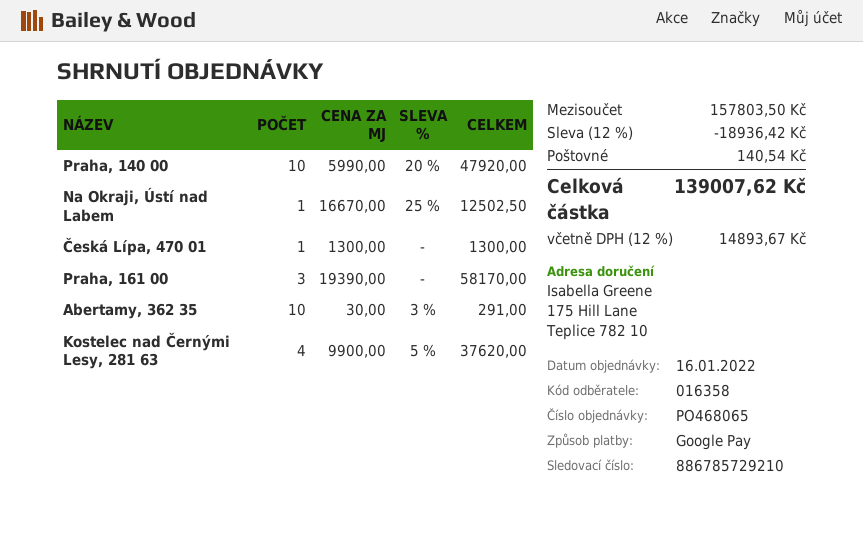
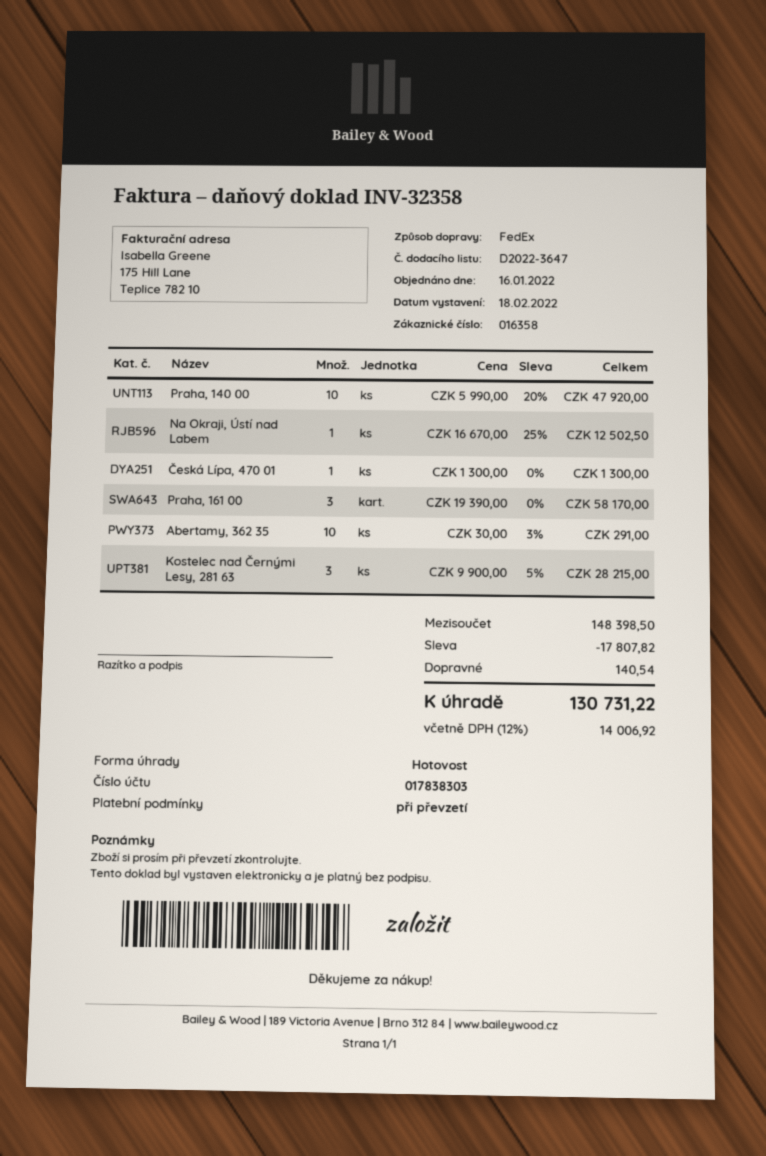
payment method: Google Pay -> cash
Kostelec nad Černými Lesy, 281 63: 4 x 9900.00 - 5% = 37620.00 -> 3 x 9900.00 - 5% = 28215.00
subtotal: 157803.50 -> 148398.50
discount: 18936.42 -> 17807.82
tax: 12% = 14893.67 -> 12% = 14006.92
total: 139007.62 -> 130731.22

